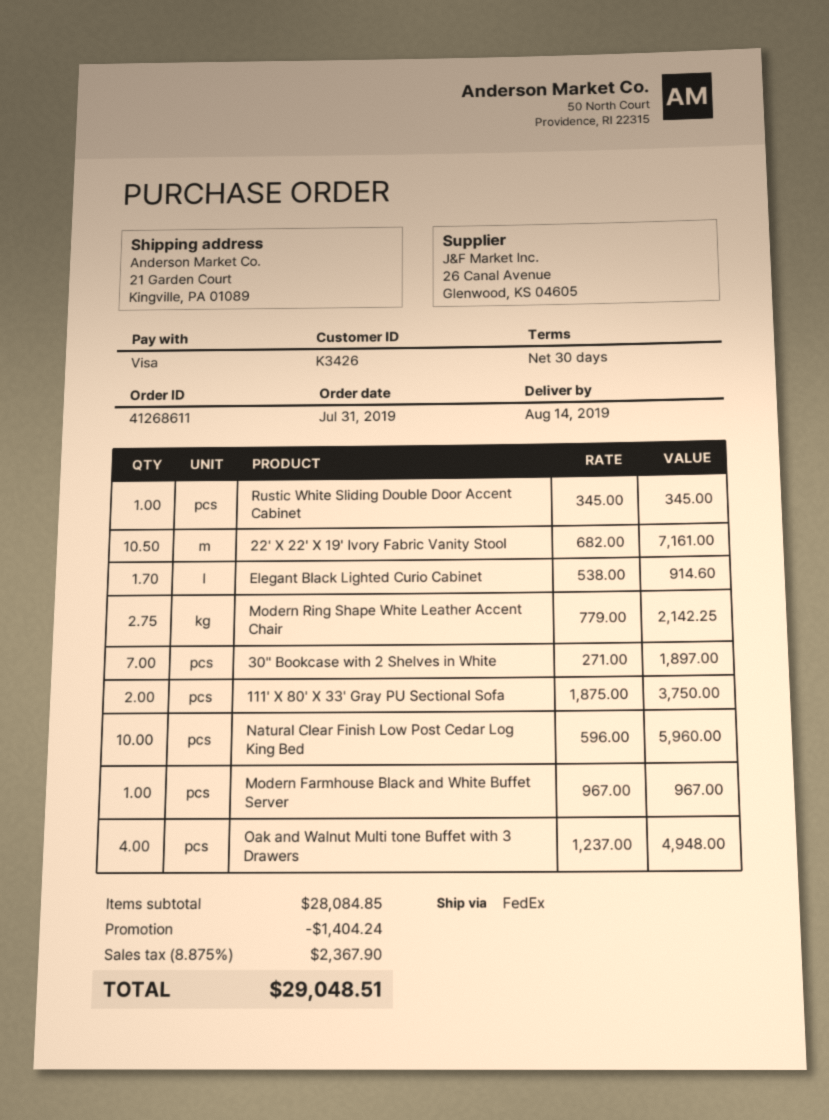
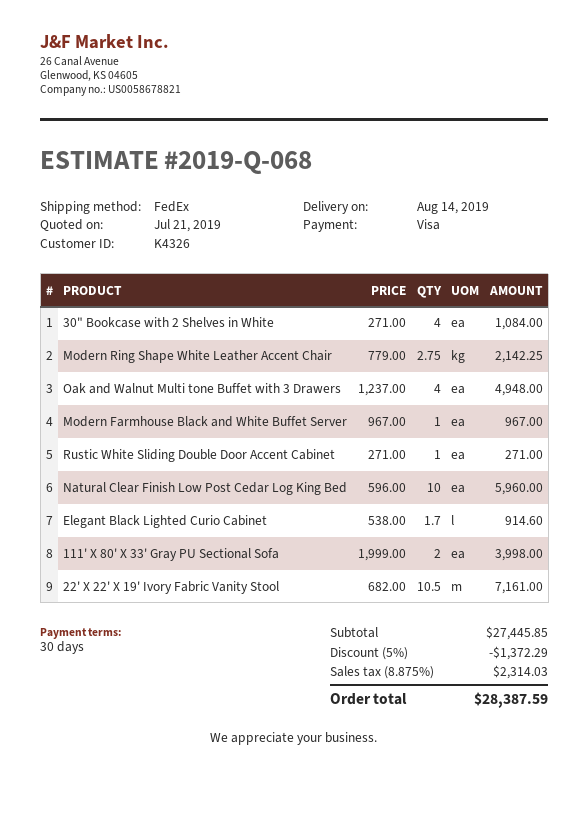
customer number: K3426 -> K4326
Rustic White Sliding Double Door Accent Cabinet: 1 x 345.00 = 345.00 -> 1 x 271.00 = 271.00
30" Bookcase with 2 Shelves in White: 7 x 271.00 = 1897.00 -> 4 x 271.00 = 1084.00
111' X 80' X 33' Gray PU Sectional Sofa: 2 x 1875.00 = 3750.00 -> 2 x 1999.00 = 3998.00
subtotal: 28084.85 -> 27445.85
discount: 1404.24 -> 1372.29
tax: 8.875% = 2367.90 -> 8.875% = 2314.03
total: 29048.51 -> 28387.59

